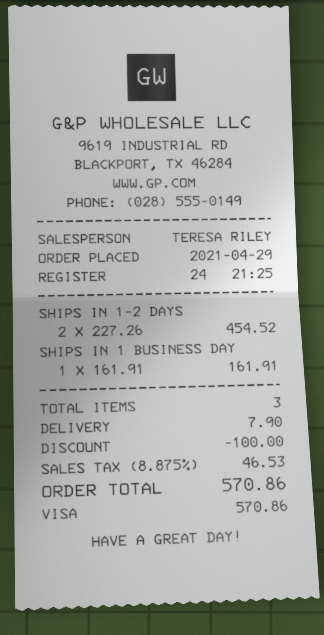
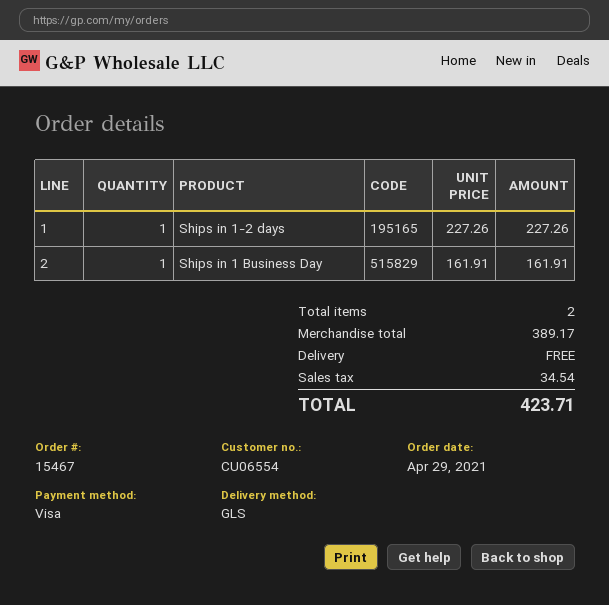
SHIPS IN 1-2 DAYS: 2 x 227.26 = 454.52 -> 1 x 227.26 = 227.26
total quantity: 3 -> 2
discount: 100.00 -> none
shipping: 7.90 -> 0.00
tax: 46.53 -> 34.54
total: 570.86 -> 423.71

